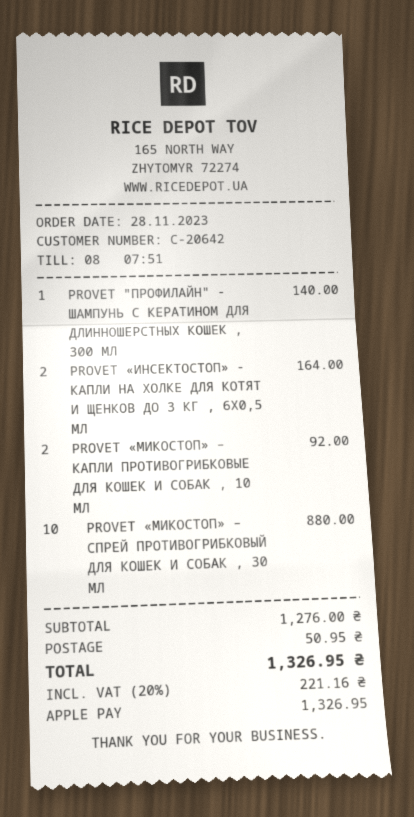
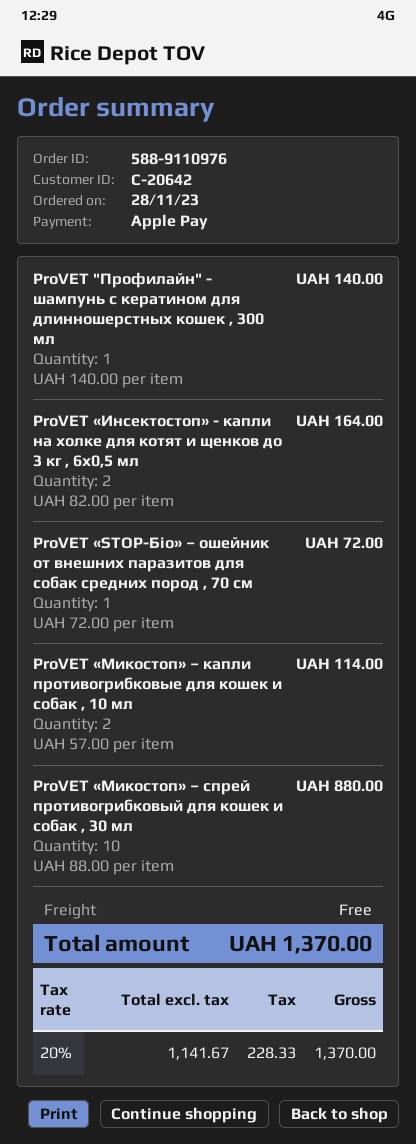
PROVET «МИКОСТОП» – КАПЛИ ПРОТИВОГРИБКОВЫЕ ДЛЯ КОШЕК И СОБАК , 10 МЛ: 2 for 92.00 -> 2 for 114.00
ProVET «STOP-Біо» – ошейник от внешних паразитов для собак средних пород , 70 см: none -> 1 for 72.00
shipping: 50.95 -> 0.00
tax: 20% = 221.16 -> 20% = 228.33
total: 1326.95 -> 1370.00

